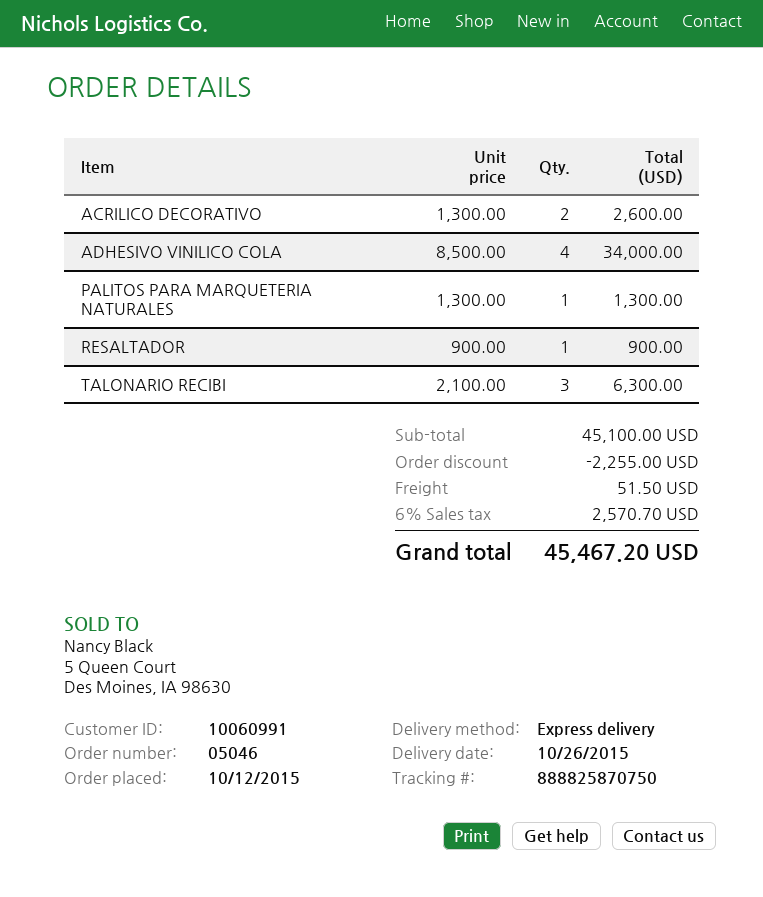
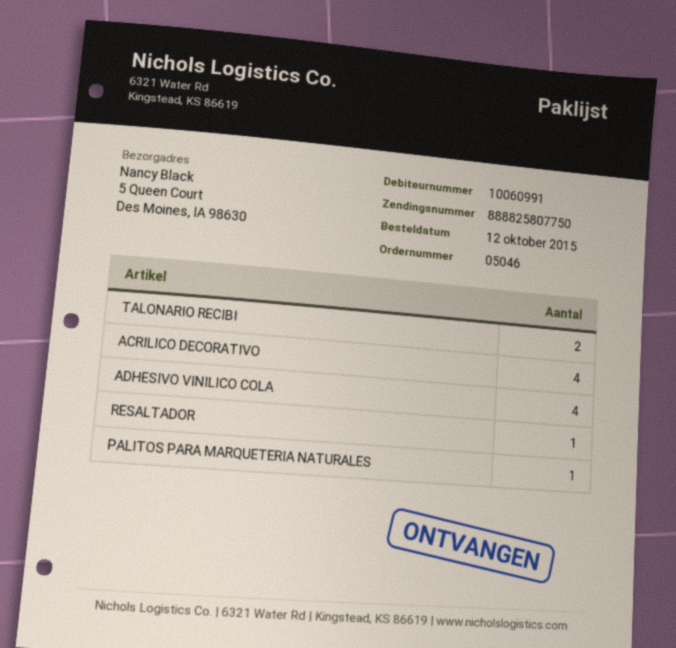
tracking number: 888825870750 -> 888825807750
ACRILICO DECORATIVO: 2 -> 4
TALONARIO RECIBI: 3 -> 2

